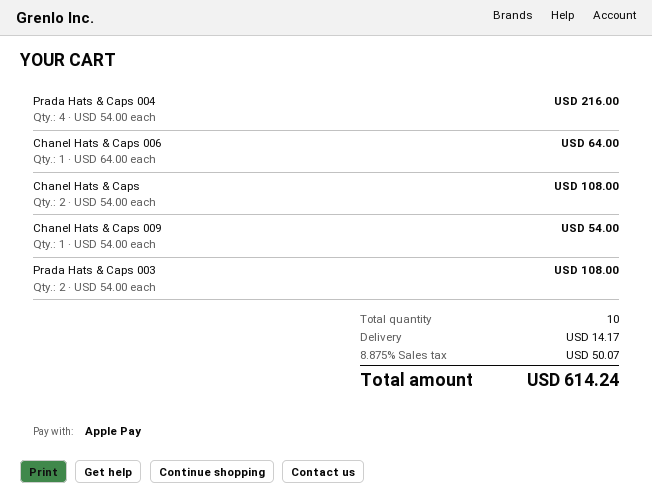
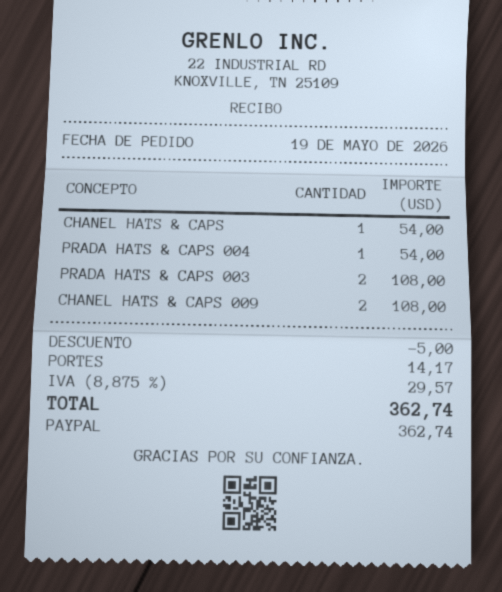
payment method: Apple Pay -> PayPal
Prada Hats & Caps 004: 4 for 216.00 -> 1 for 54.00
Chanel Hats & Caps 006: 1 for 64.00 -> none
Chanel Hats & Caps: 2 for 108.00 -> 1 for 54.00
Chanel Hats & Caps 009: 1 for 54.00 -> 2 for 108.00
discount: none -> 5.00
tax: 8.875% = 50.07 -> 8.875% = 29.57
total: 614.24 -> 362.74

